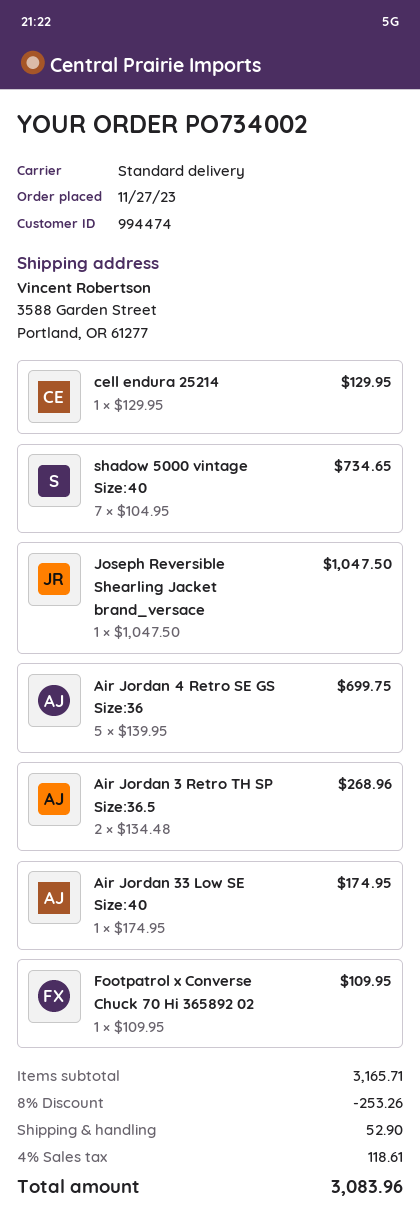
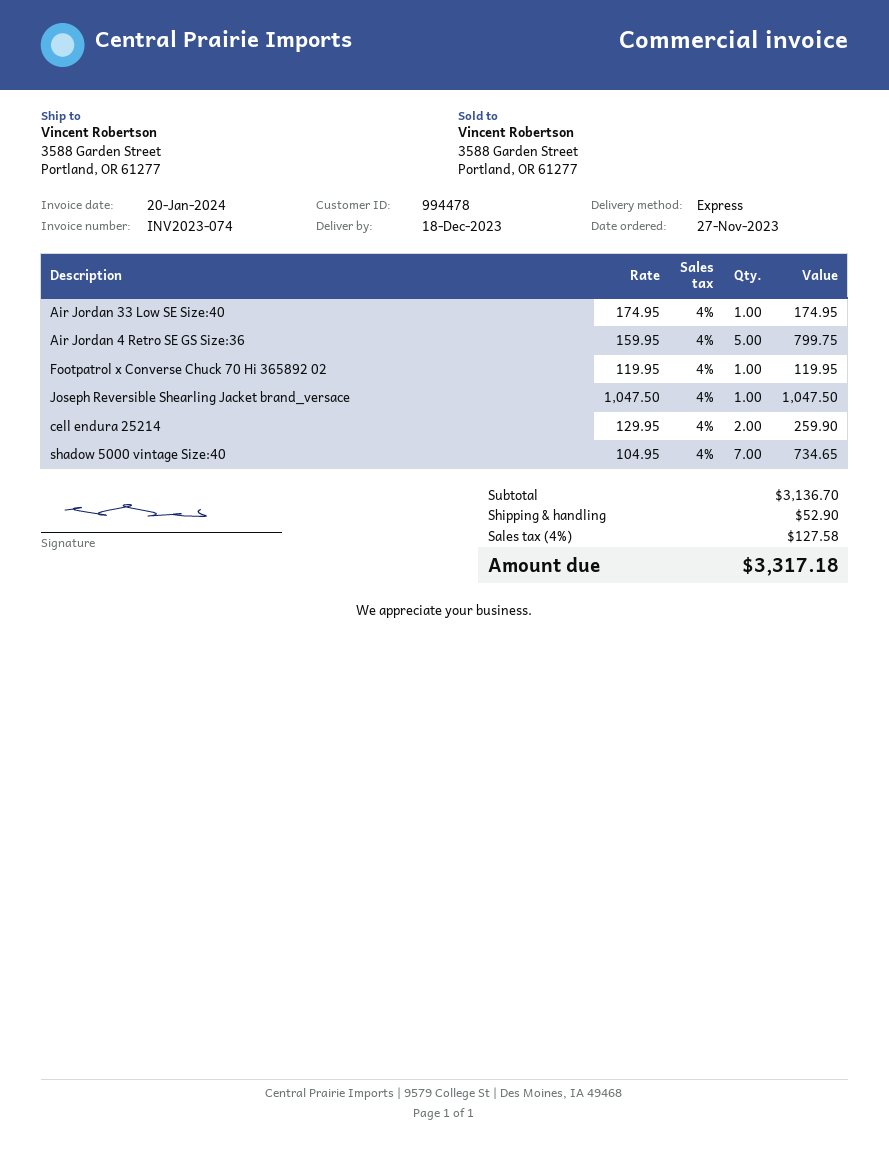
customer number: 994474 -> 994478
shipping method: standard -> express
cell endura 25214: 1 x 129.95 = 129.95 -> 2 x 129.95 = 259.90
Air Jordan 4 Retro SE GS Size:36: 5 x 139.95 = 699.75 -> 5 x 159.95 = 799.75
Air Jordan 3 Retro TH SP Size:36.5: 2 x 134.48 = 268.96 -> none
Footpatrol x Converse Chuck 70 Hi 365892 02: 1 x 109.95 = 109.95 -> 1 x 119.95 = 119.95
subtotal: 3165.71 -> 3136.70
discount: 8% = 253.26 -> none
tax: 4% = 118.61 -> 4% = 127.58
total: 3083.96 -> 3317.18

